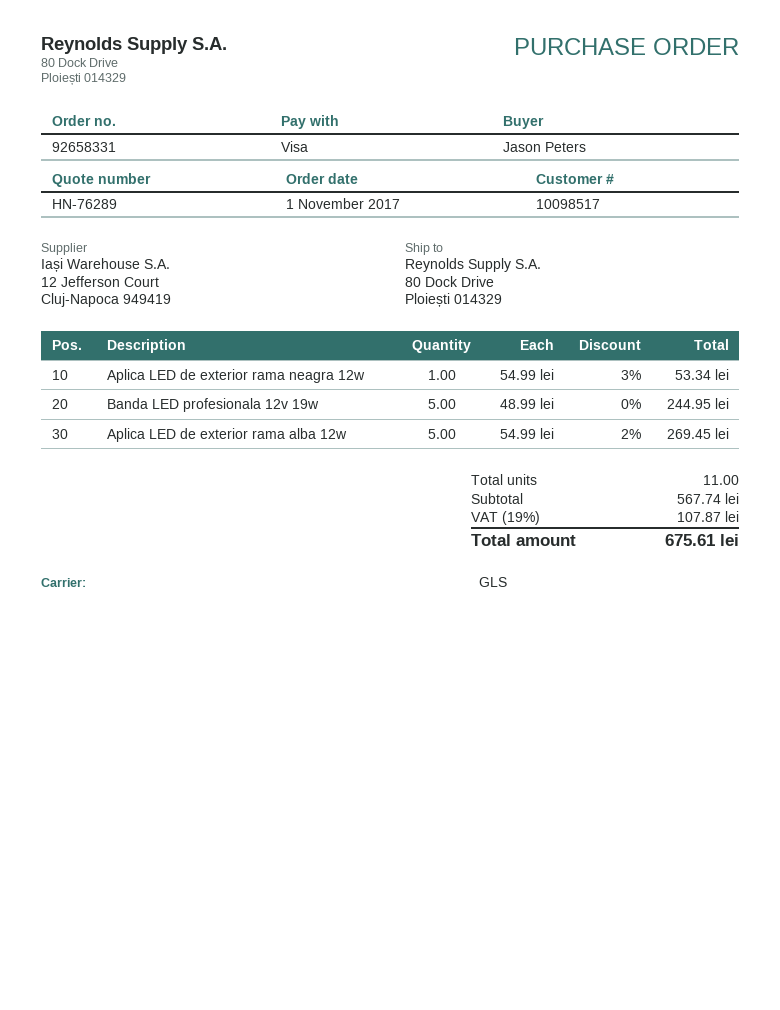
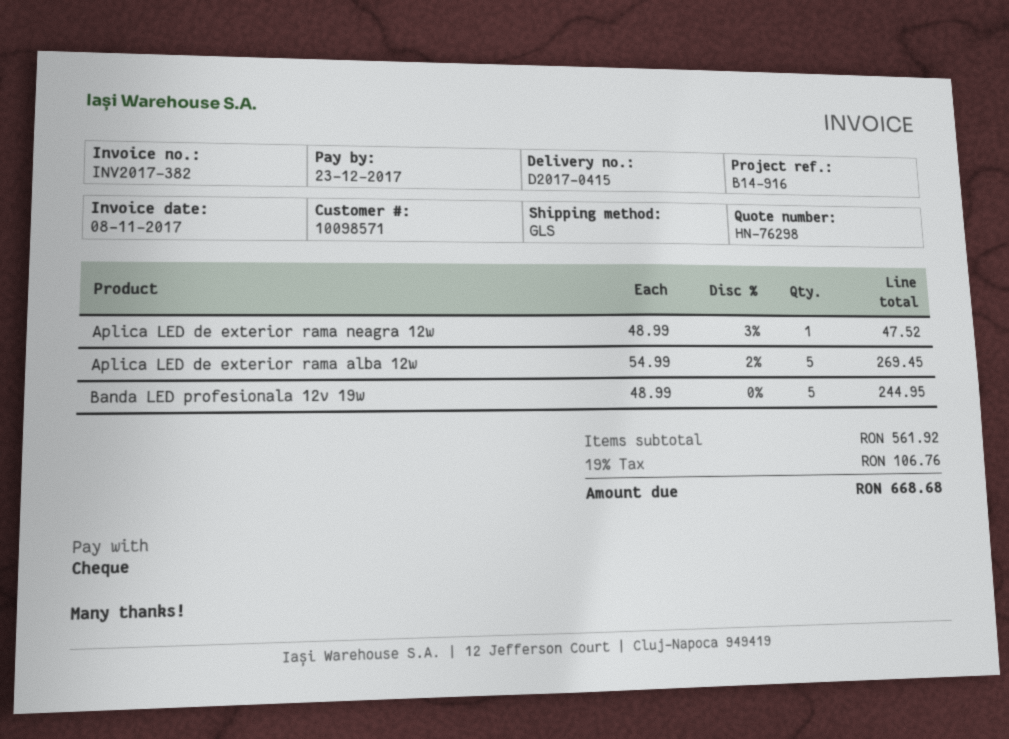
quote number: HN-76289 -> HN-76298
customer number: 10098517 -> 10098571
payment method: Visa -> cheque
Aplica LED de exterior rama neagra 12w: 1 x 54.99 - 3% = 53.34 -> 1 x 48.99 - 3% = 47.52
subtotal: 567.74 -> 561.92
tax: 19% = 107.87 -> 19% = 106.76
total: 675.61 -> 668.68

